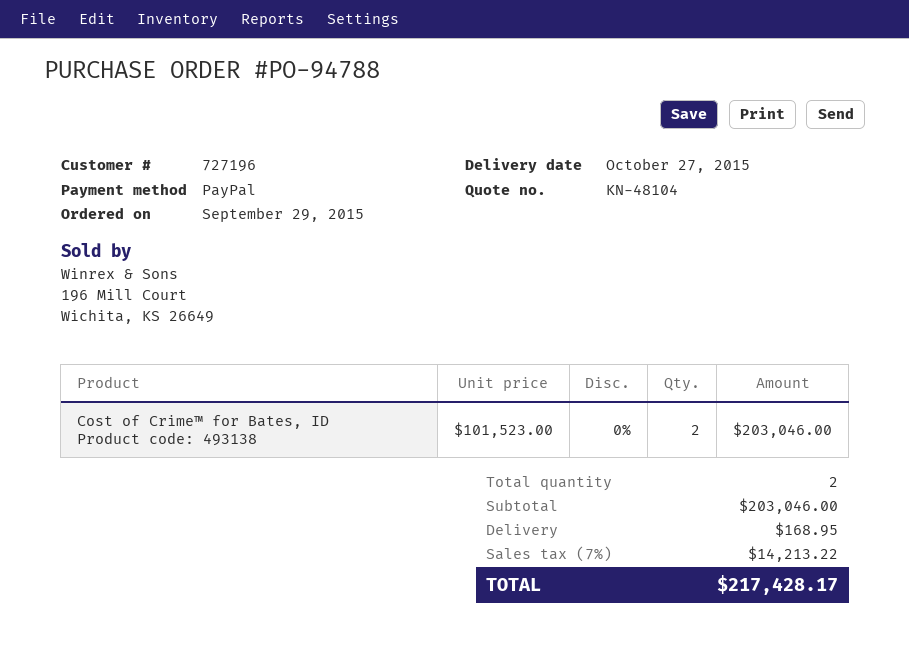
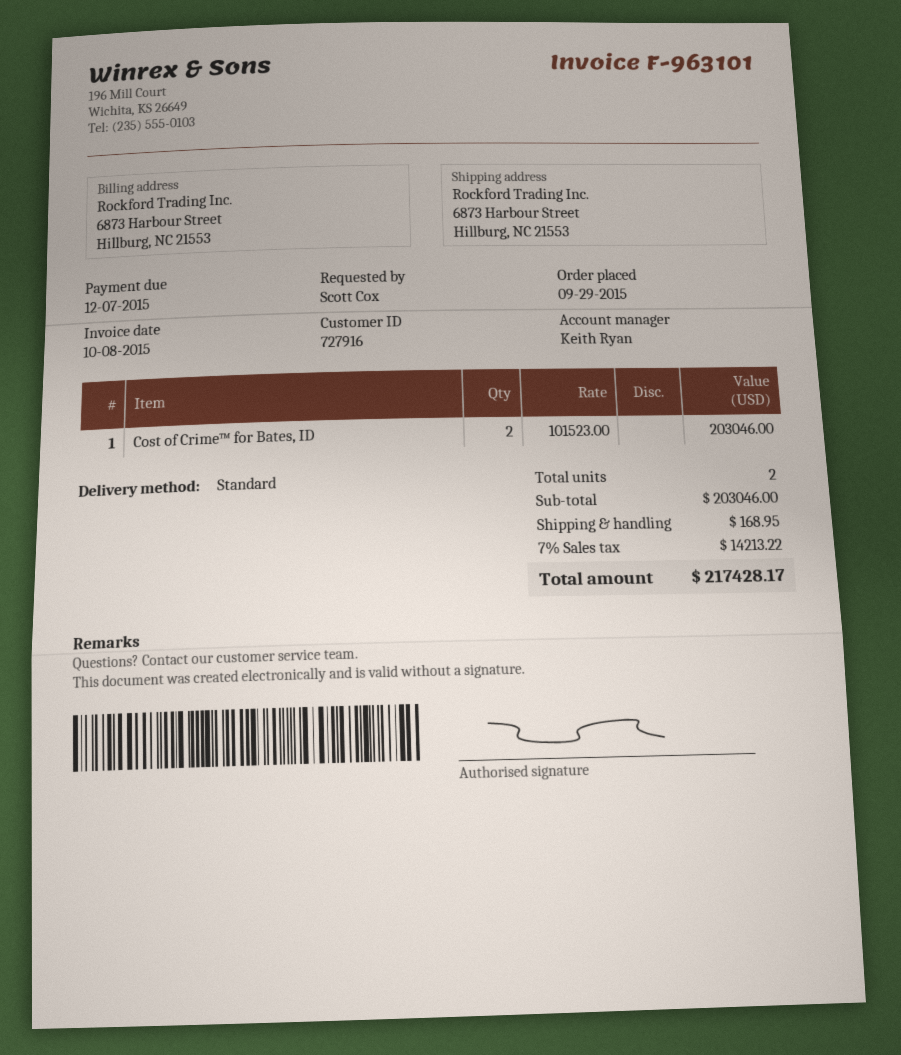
customer number: 727196 -> 727916

